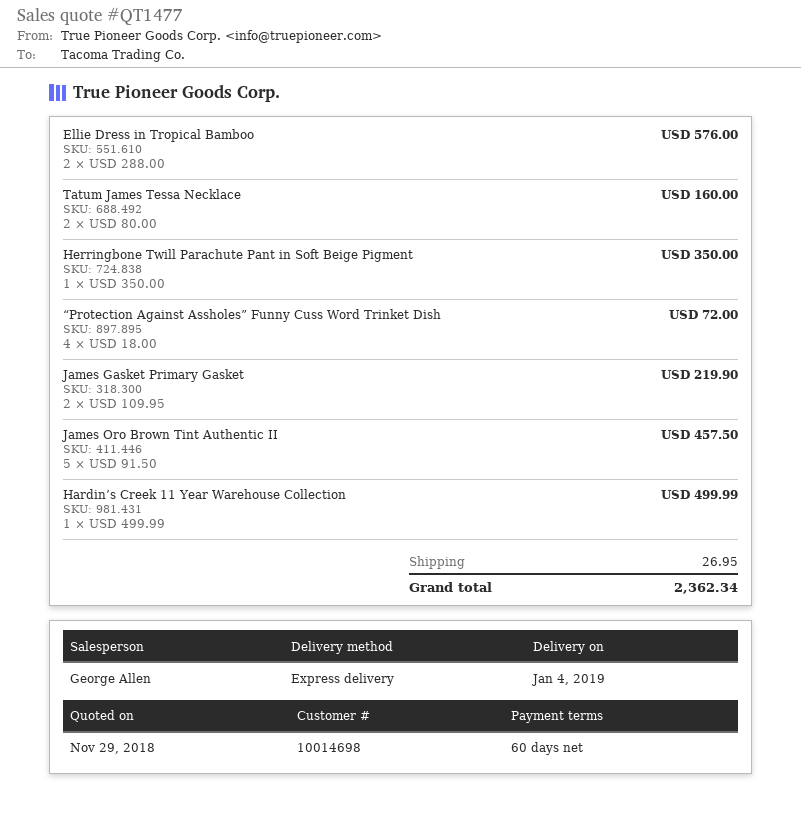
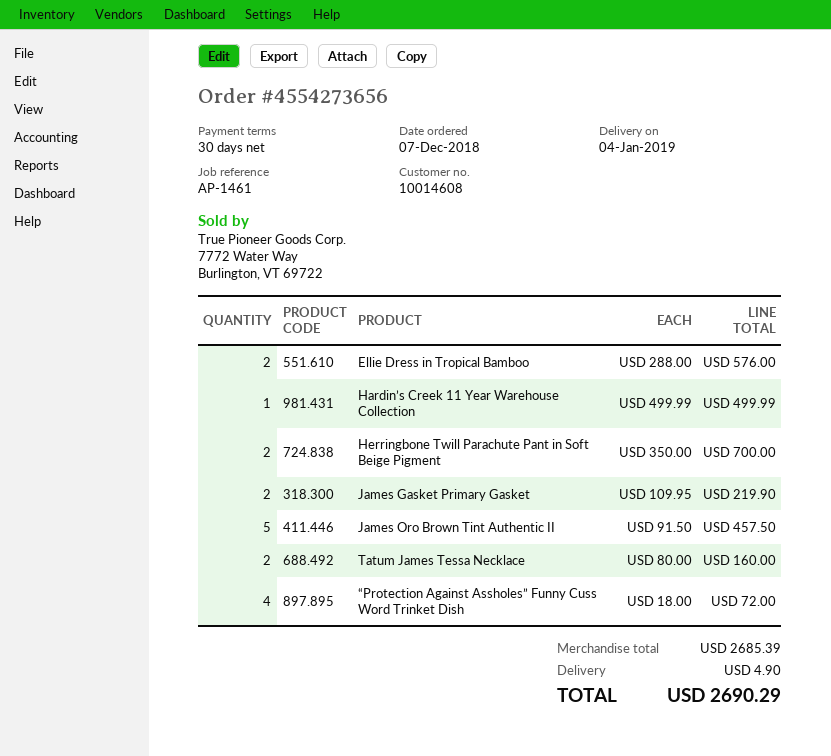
payment terms: 60 days -> 30 days
customer number: 10014698 -> 10014608
Herringbone Twill Parachute Pant in Soft Beige Pigment: 1 x 350.00 = 350.00 -> 2 x 350.00 = 700.00
shipping: 26.95 -> 4.90
total: 2362.34 -> 2690.29

